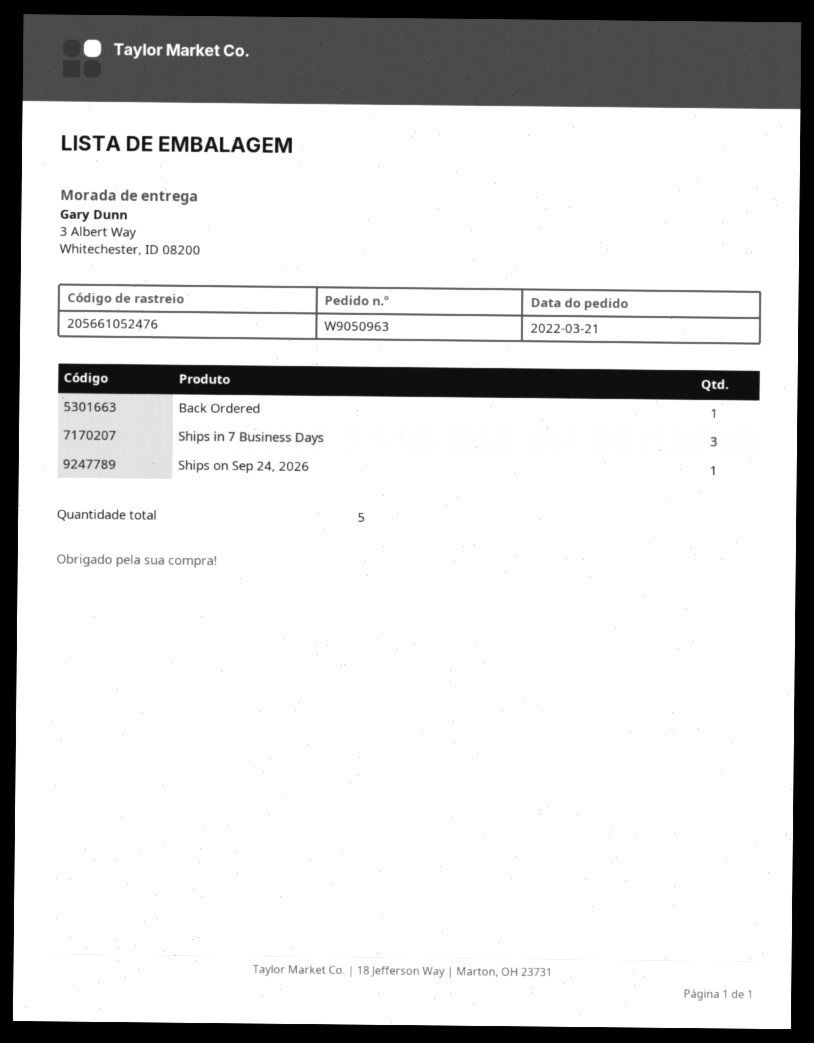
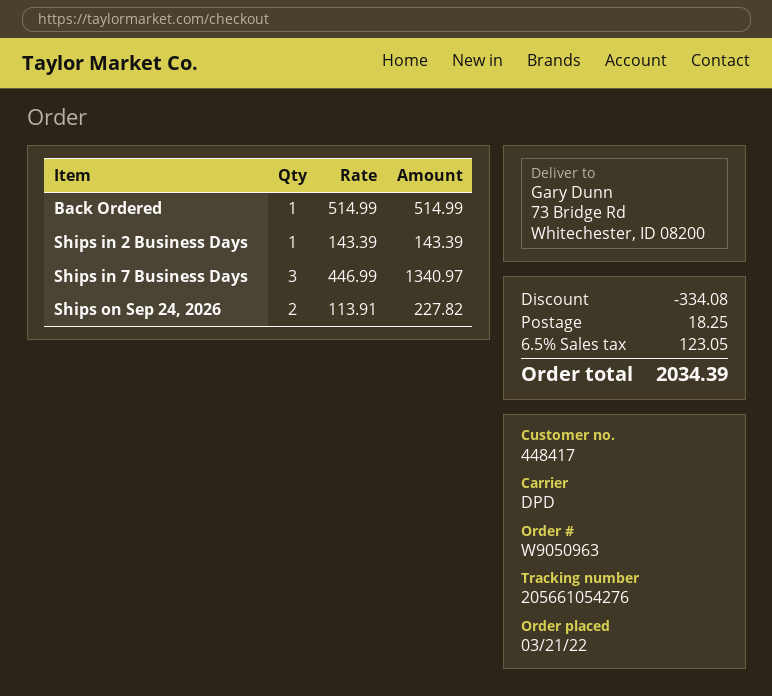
tracking number: 205661052476 -> 205661054276
ship to: 3 Albert Way, Whitechester, ID 08200 -> 73 Bridge Rd, Whitechester, ID 08200
Ships on Sep 24, 2026: 1 -> 2
Ships in 2 Business Days: none -> 1

